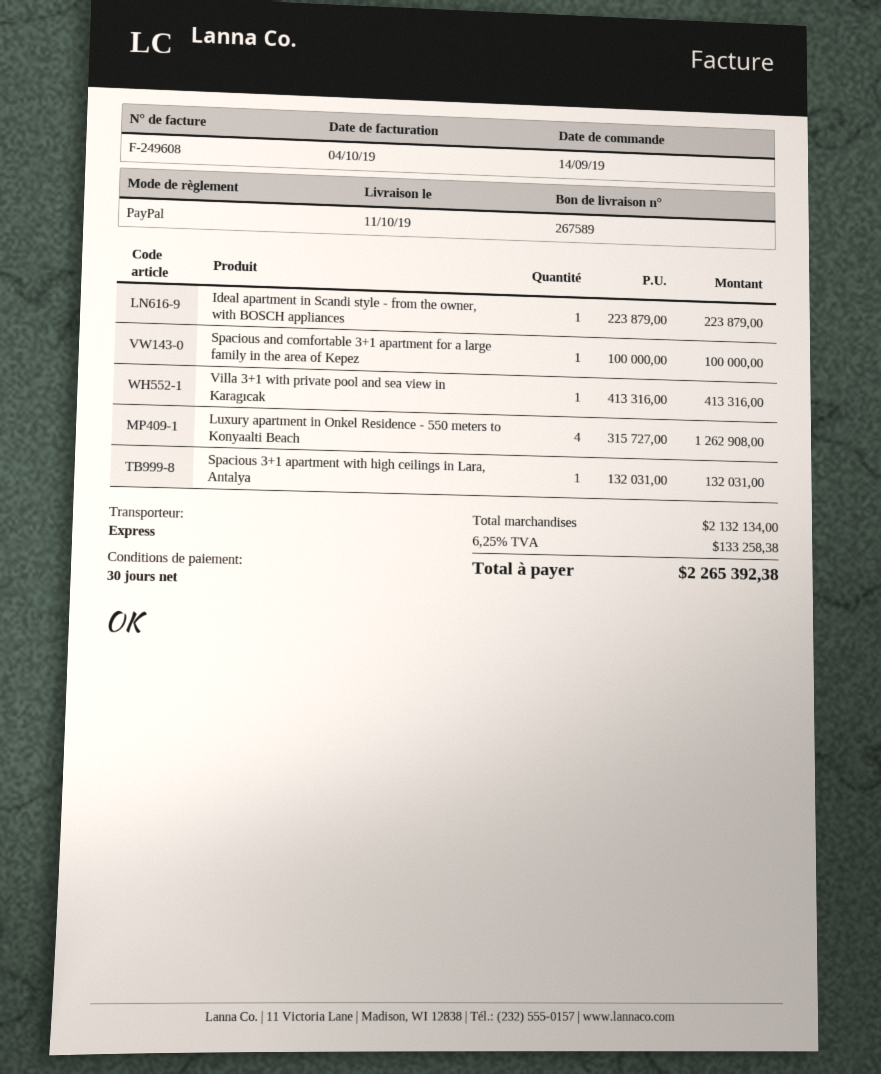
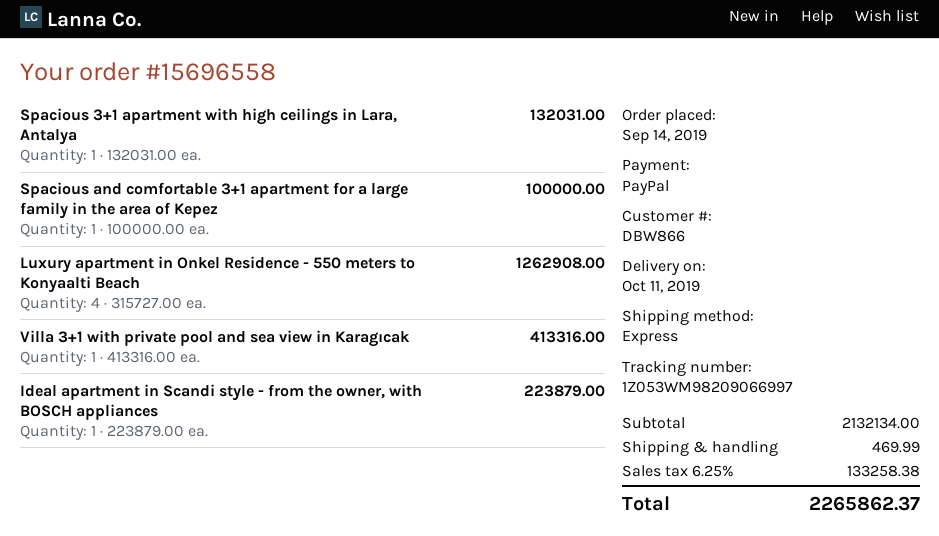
shipping: none -> 469.99
total: 2265392.38 -> 2265862.37

